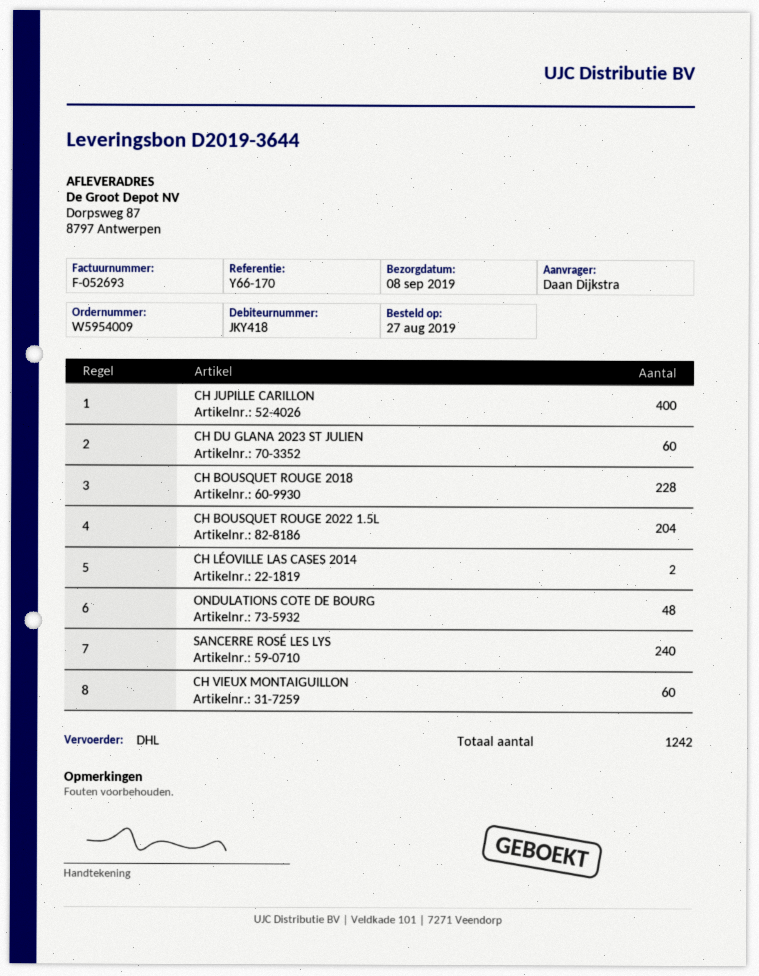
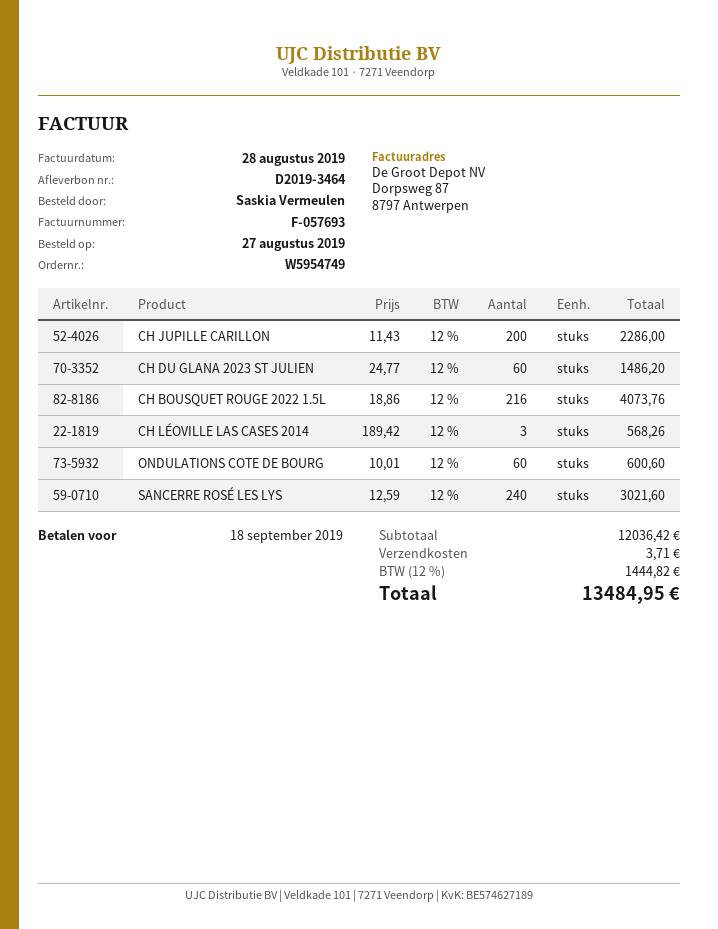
order number: W5954009 -> W5954749
delivery note number: D2019-3644 -> D2019-3464
invoice number: F-052693 -> F-057693
ordered by: Daan Dijkstra -> Saskia Vermeulen
CH JUPILLE CARILLON: 400 -> 200
CH BOUSQUET ROUGE 2018: 228 -> none
CH BOUSQUET ROUGE 2022 1.5L: 204 -> 216
CH LÉOVILLE LAS CASES 2014: 2 -> 3
ONDULATIONS COTE DE BOURG: 48 -> 60
CH VIEUX MONTAIGUILLON: 60 -> none

